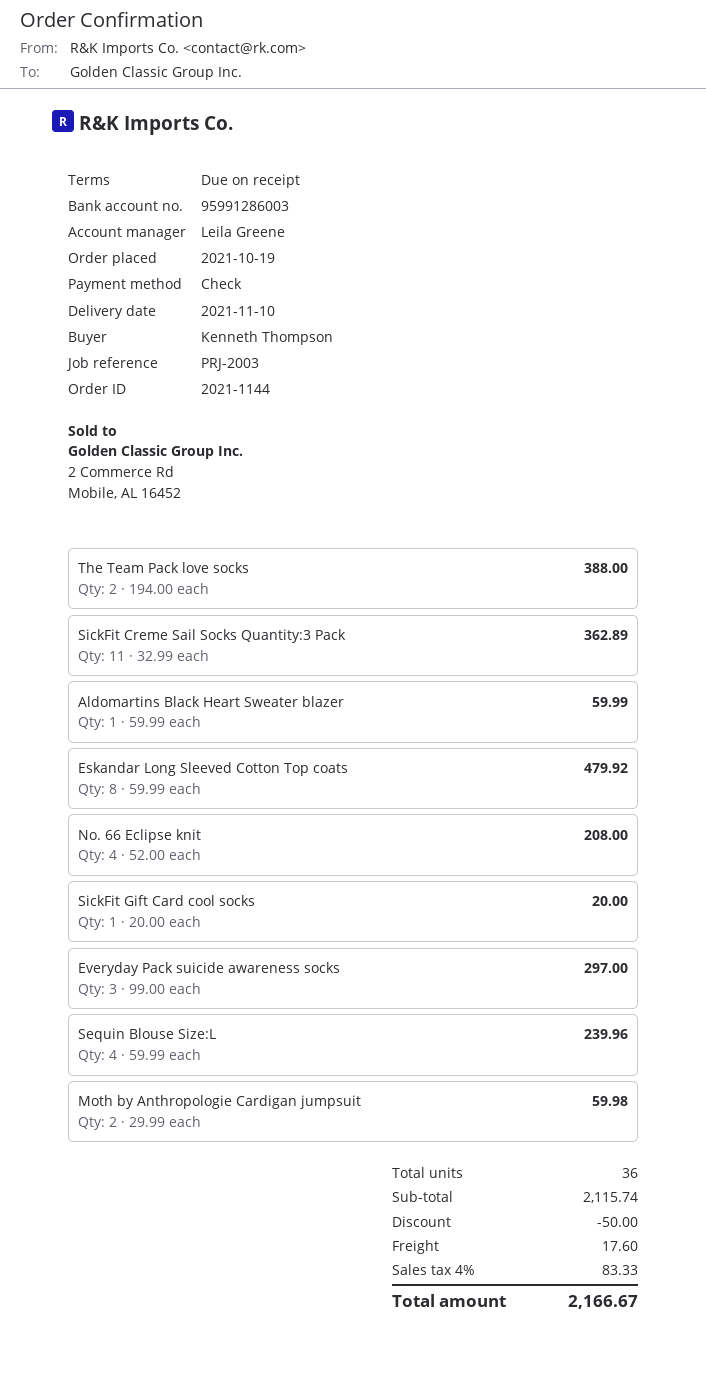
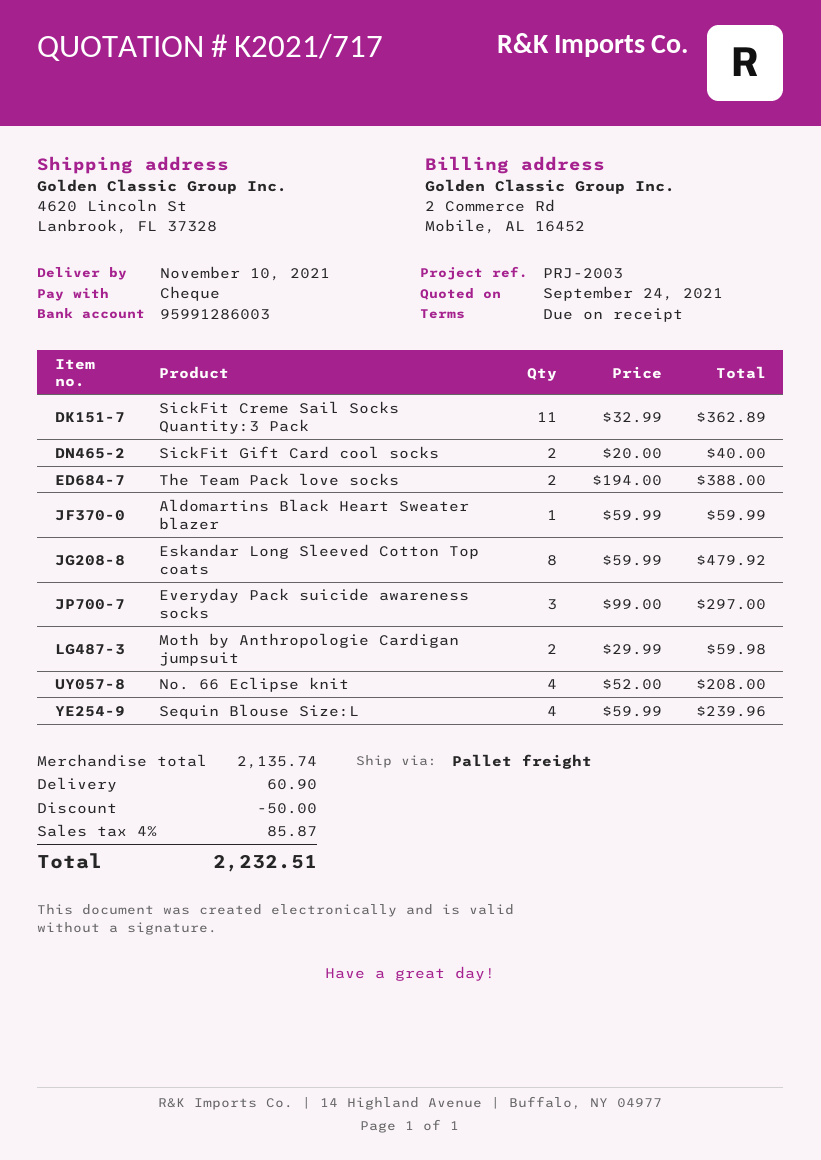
SickFit Gift Card cool socks: 1 x 20.00 = 20.00 -> 2 x 20.00 = 40.00
subtotal: 2115.74 -> 2135.74
shipping: 17.60 -> 60.90
tax: 4% = 83.33 -> 4% = 85.87
total: 2166.67 -> 2232.51

